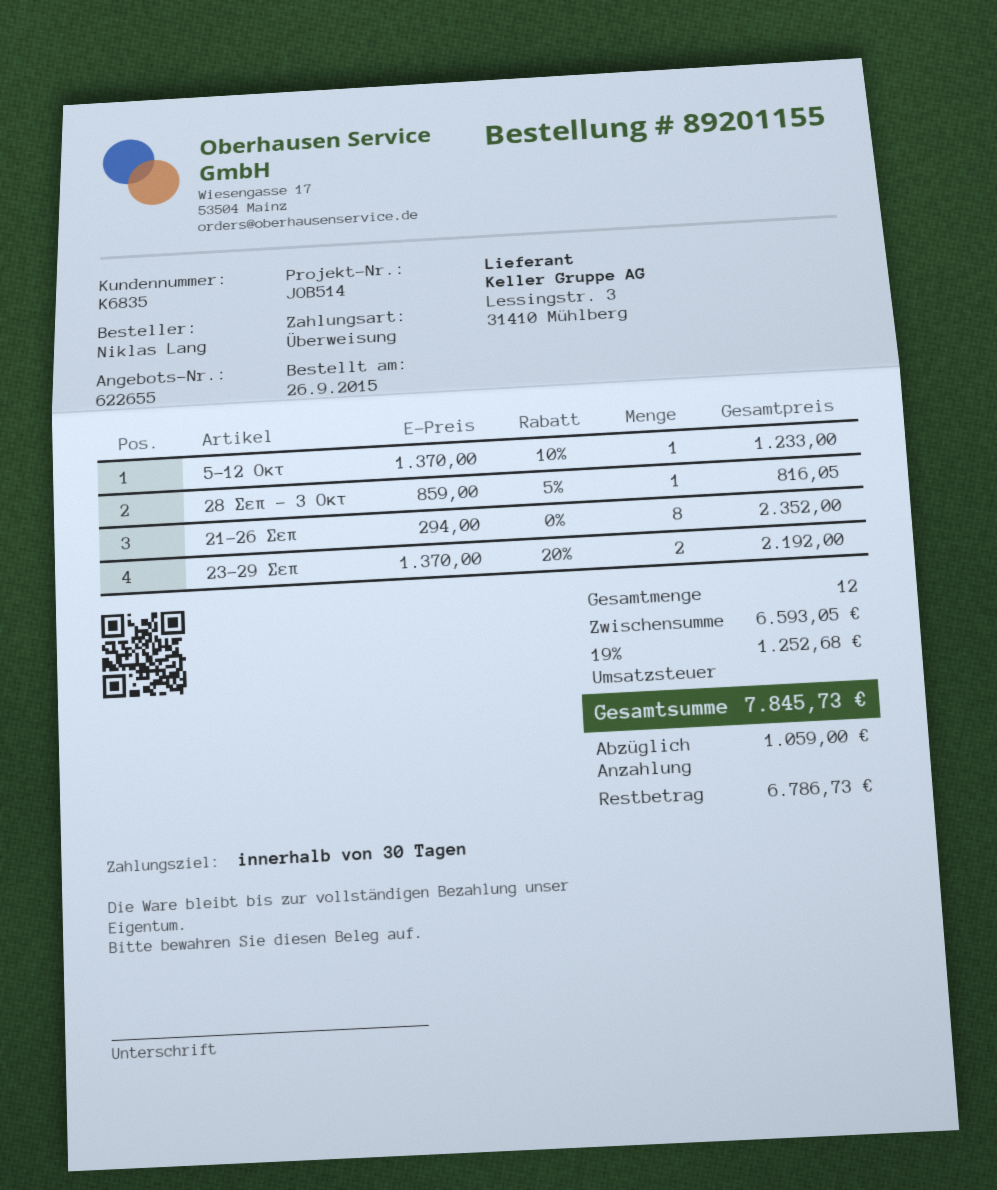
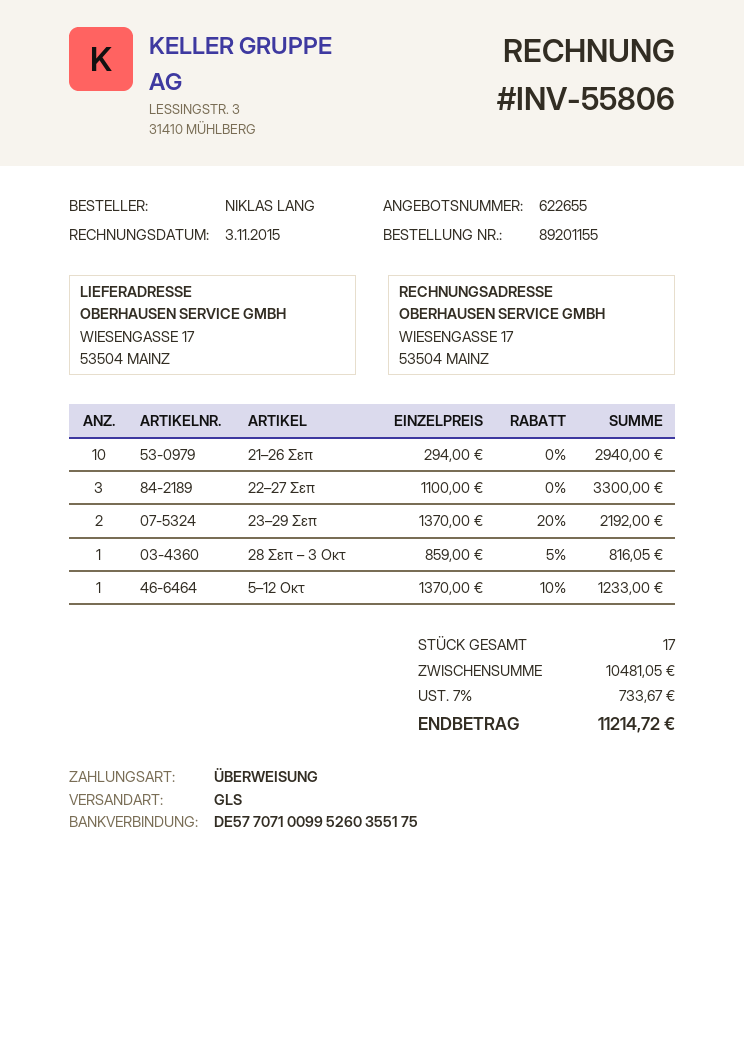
21–26 Σεπ: 8 x 294.00 = 2352.00 -> 10 x 294.00 = 2940.00
22–27 Σεπ: none -> 3 x 1100.00 = 3300.00
total quantity: 12 -> 17
subtotal: 6593.05 -> 10481.05
tax: 19% = 1252.68 -> 7% = 733.67
total: 7845.73 -> 11214.72

